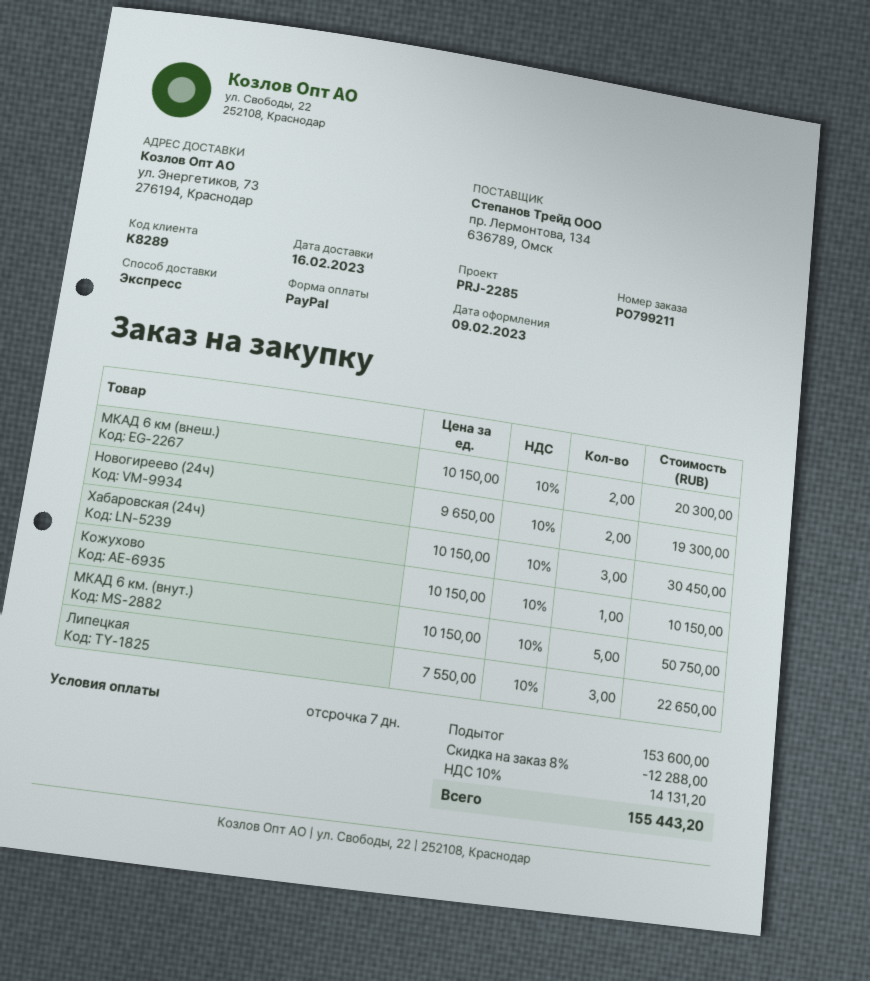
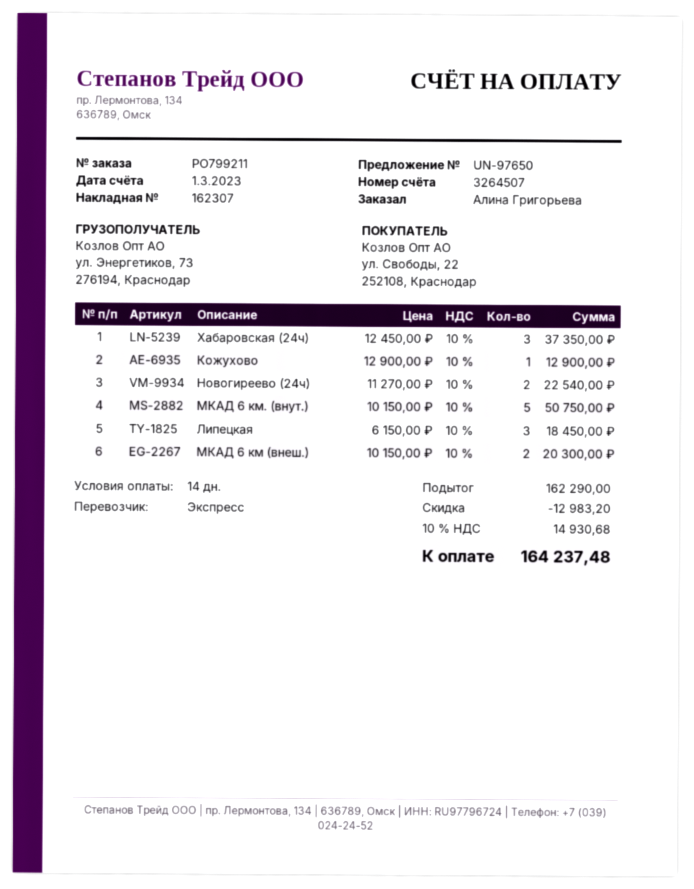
payment terms: 7 days -> 14 days
Новогиреево (24ч): 2 x 9650.00 = 19300.00 -> 2 x 11270.00 = 22540.00
Хабаровская (24ч): 3 x 10150.00 = 30450.00 -> 3 x 12450.00 = 37350.00
Кожухово: 1 x 10150.00 = 10150.00 -> 1 x 12900.00 = 12900.00
Липецкая: 3 x 7550.00 = 22650.00 -> 3 x 6150.00 = 18450.00
subtotal: 153600.00 -> 162290.00
discount: 12288.00 -> 12983.20
tax: 10% = 14131.20 -> 10% = 14930.68
total: 155443.20 -> 164237.48

